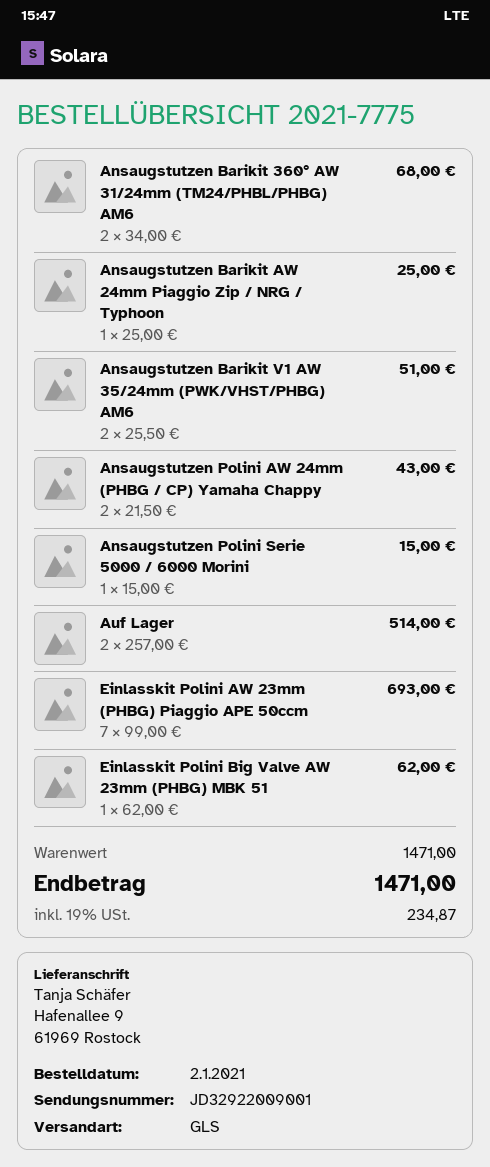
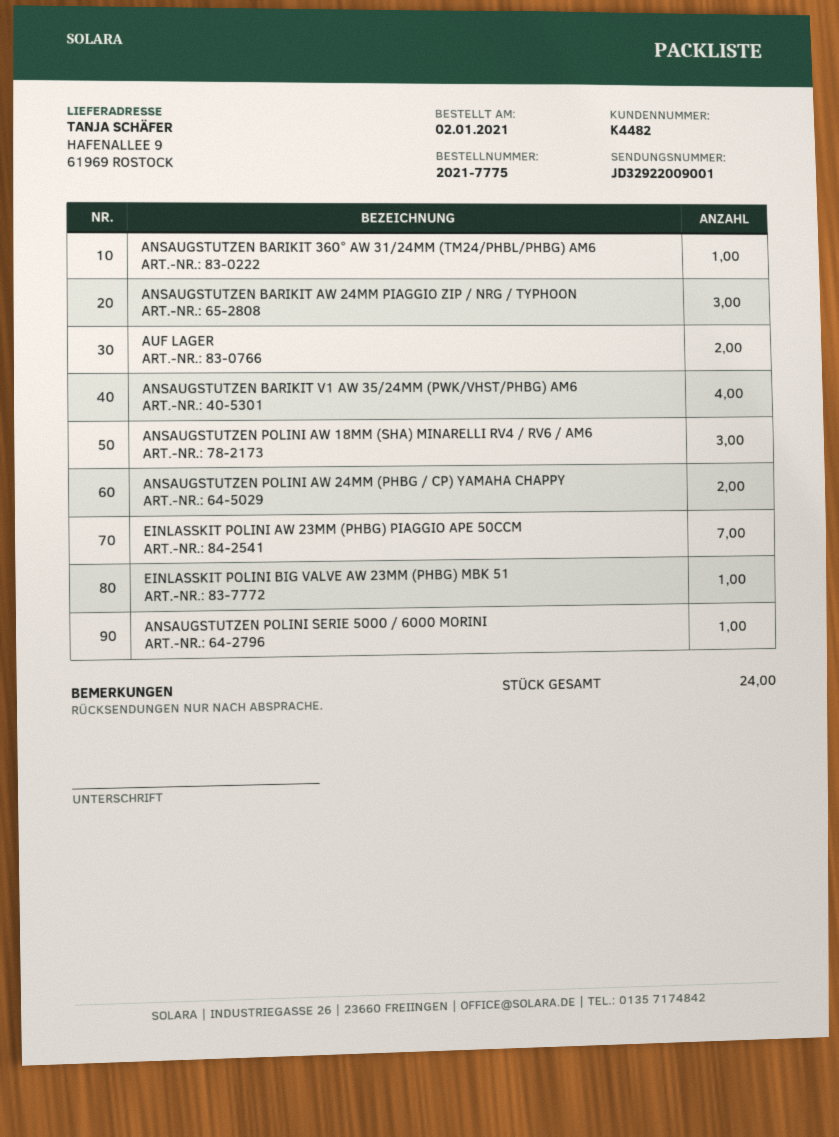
Ansaugstutzen Barikit 360° AW 31/24mm (TM24/PHBL/PHBG) AM6: 2 -> 1
Ansaugstutzen Barikit AW 24mm Piaggio Zip / NRG / Typhoon: 1 -> 3
Ansaugstutzen Barikit V1 AW 35/24mm (PWK/VHST/PHBG) AM6: 2 -> 4
ANSAUGSTUTZEN POLINI AW 18MM (SHA) MINARELLI RV4 / RV6 / AM6: none -> 3

